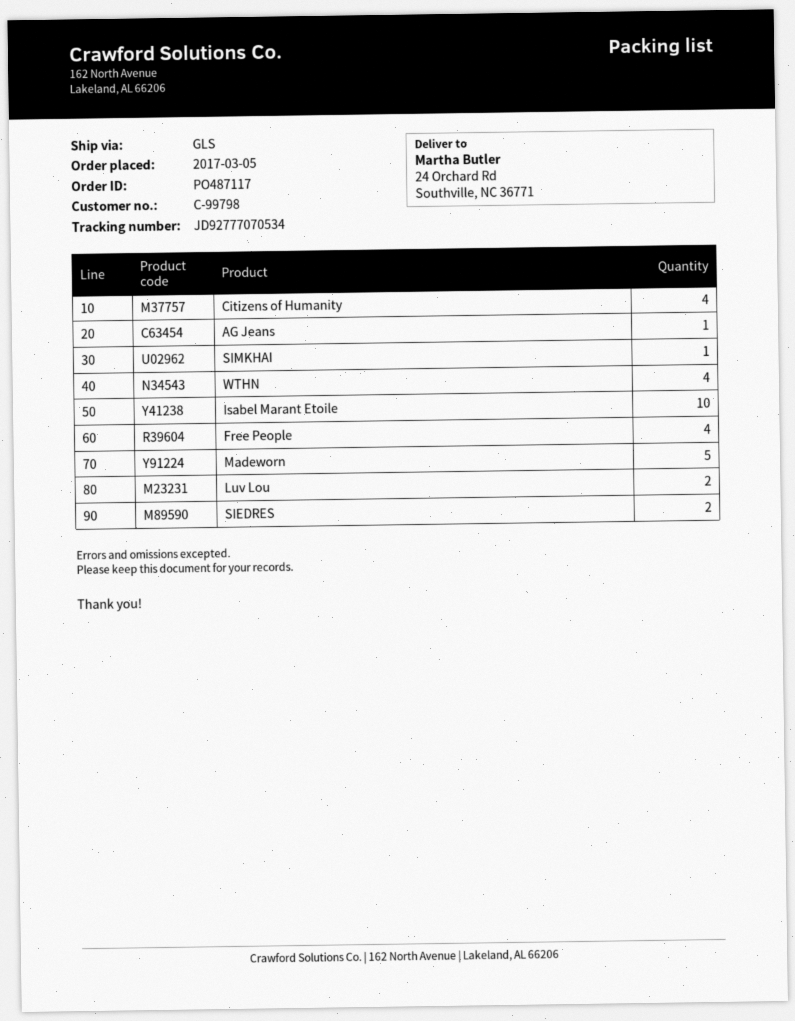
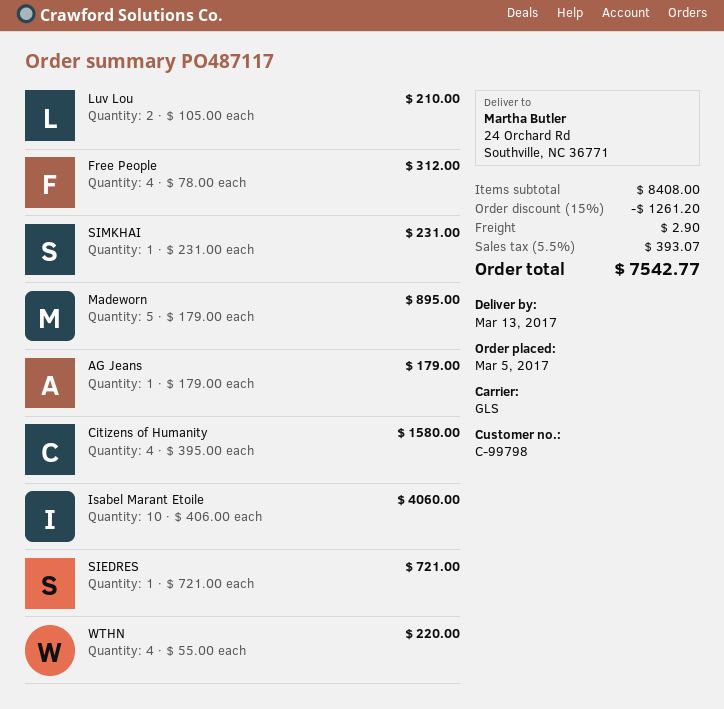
SIEDRES: 2 -> 1

